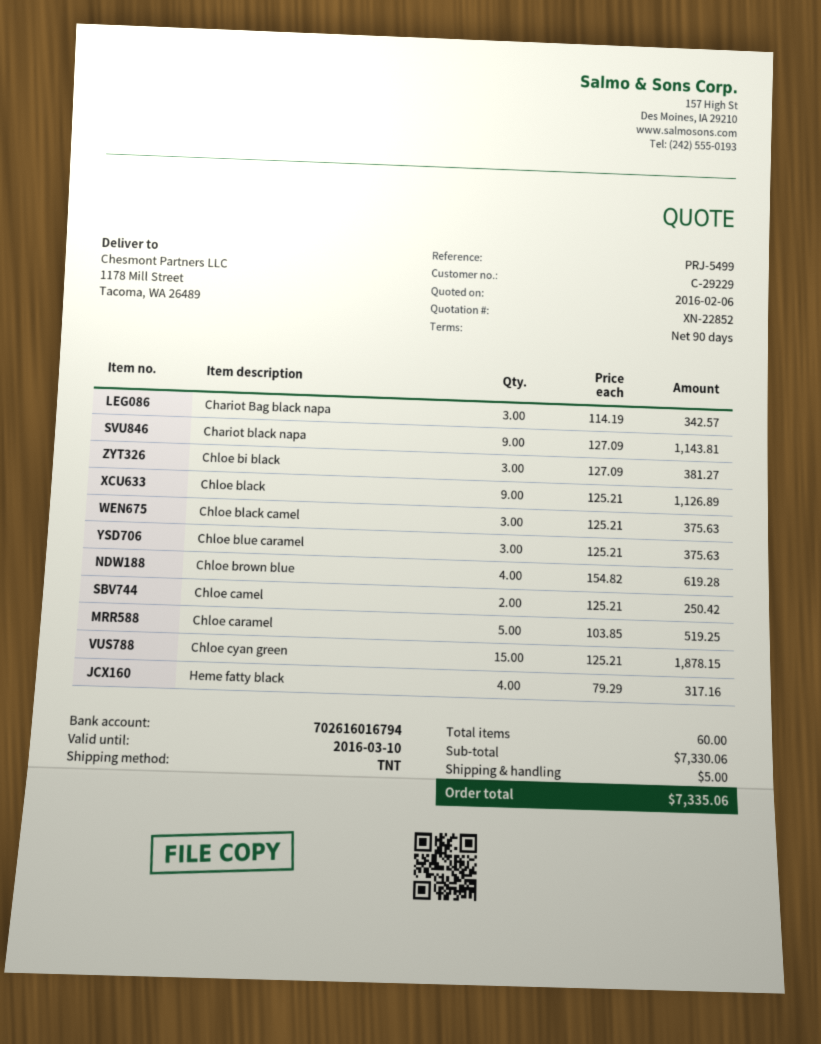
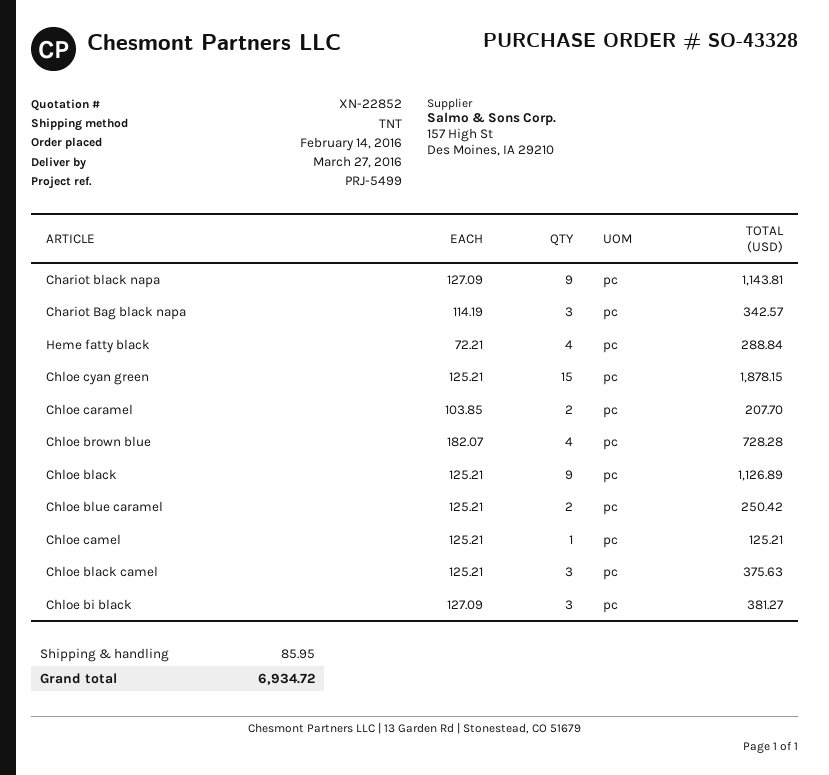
Chloe blue caramel: 3 x 125.21 = 375.63 -> 2 x 125.21 = 250.42
Chloe brown blue: 4 x 154.82 = 619.28 -> 4 x 182.07 = 728.28
Chloe camel: 2 x 125.21 = 250.42 -> 1 x 125.21 = 125.21
Chloe caramel: 5 x 103.85 = 519.25 -> 2 x 103.85 = 207.70
Heme fatty black: 4 x 79.29 = 317.16 -> 4 x 72.21 = 288.84
shipping: 5.00 -> 85.95
total: 7335.06 -> 6934.72

